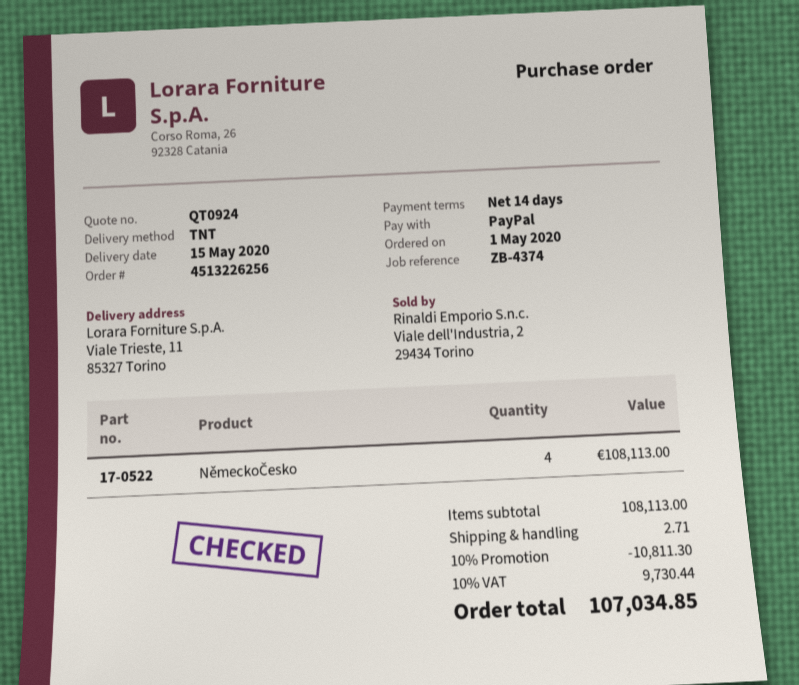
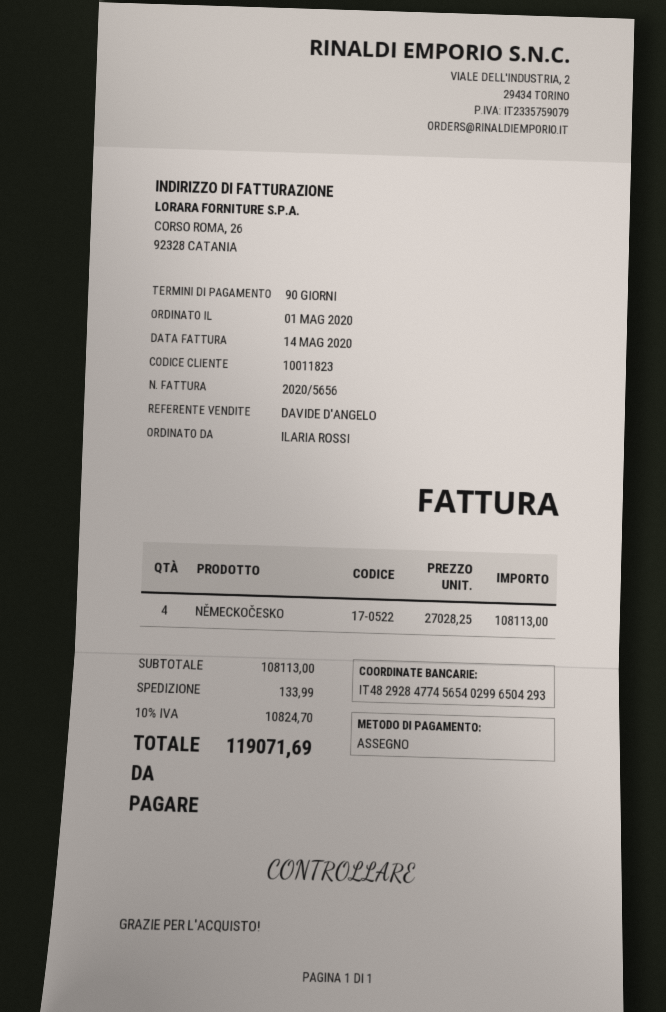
payment terms: 14 days -> 90 days
payment method: PayPal -> cheque
discount: 10% = 10811.30 -> none
shipping: 2.71 -> 133.99
tax: 10% = 9730.44 -> 10% = 10824.70
total: 107034.85 -> 119071.69

